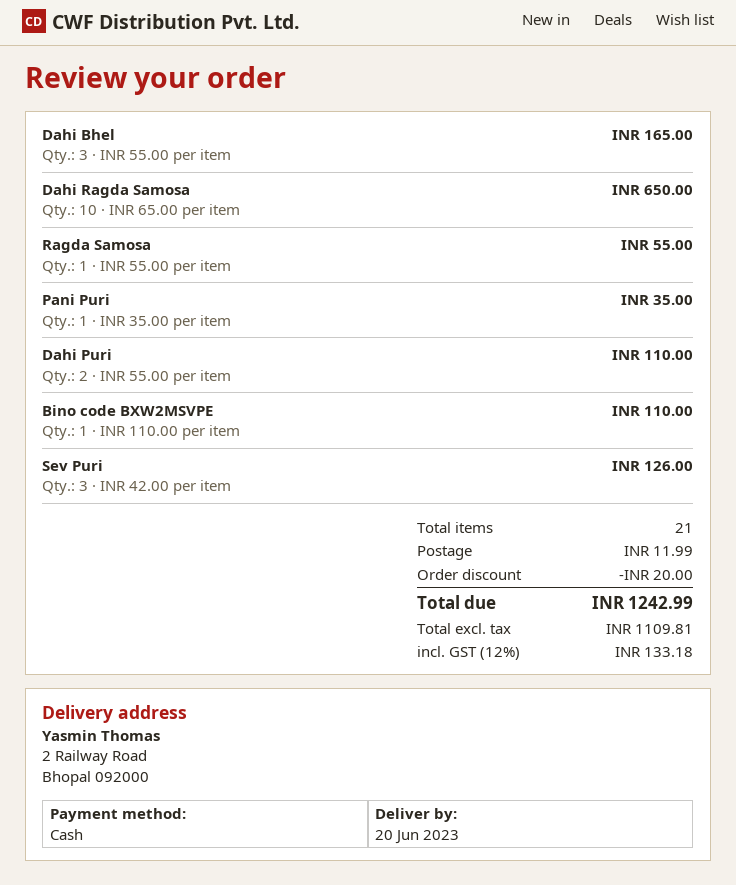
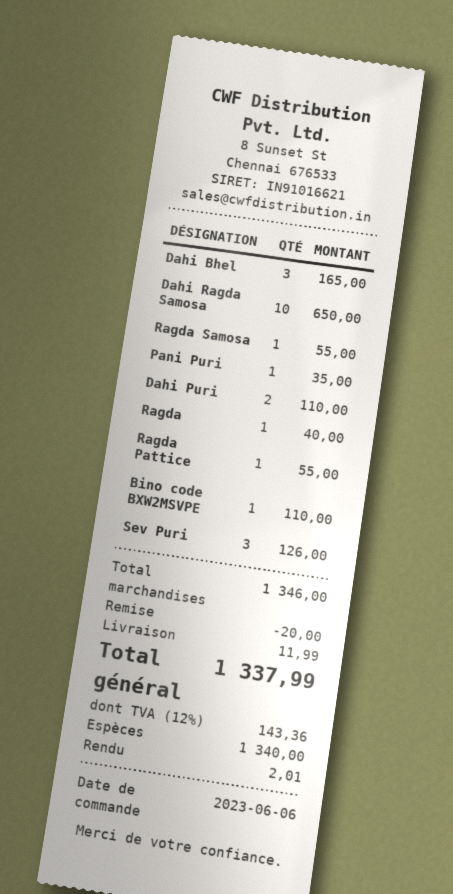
Ragda: none -> 1 for 40.00
Ragda Pattice: none -> 1 for 55.00
tax: 12% = 133.18 -> 12% = 143.36
total: 1242.99 -> 1337.99

